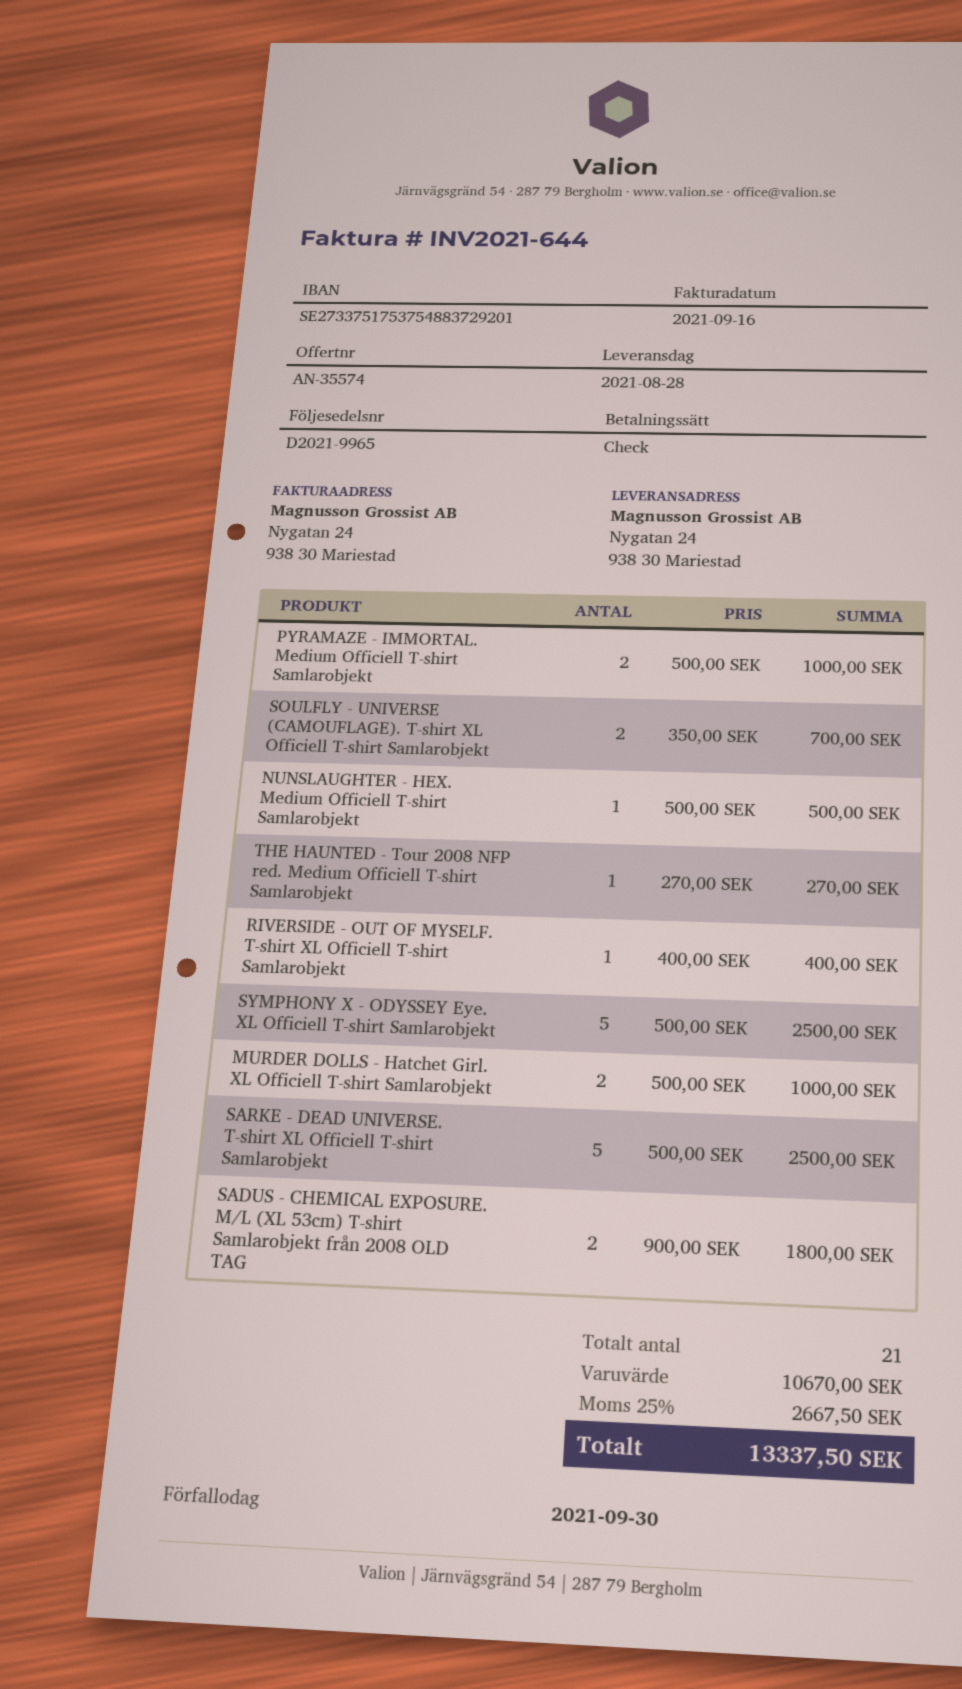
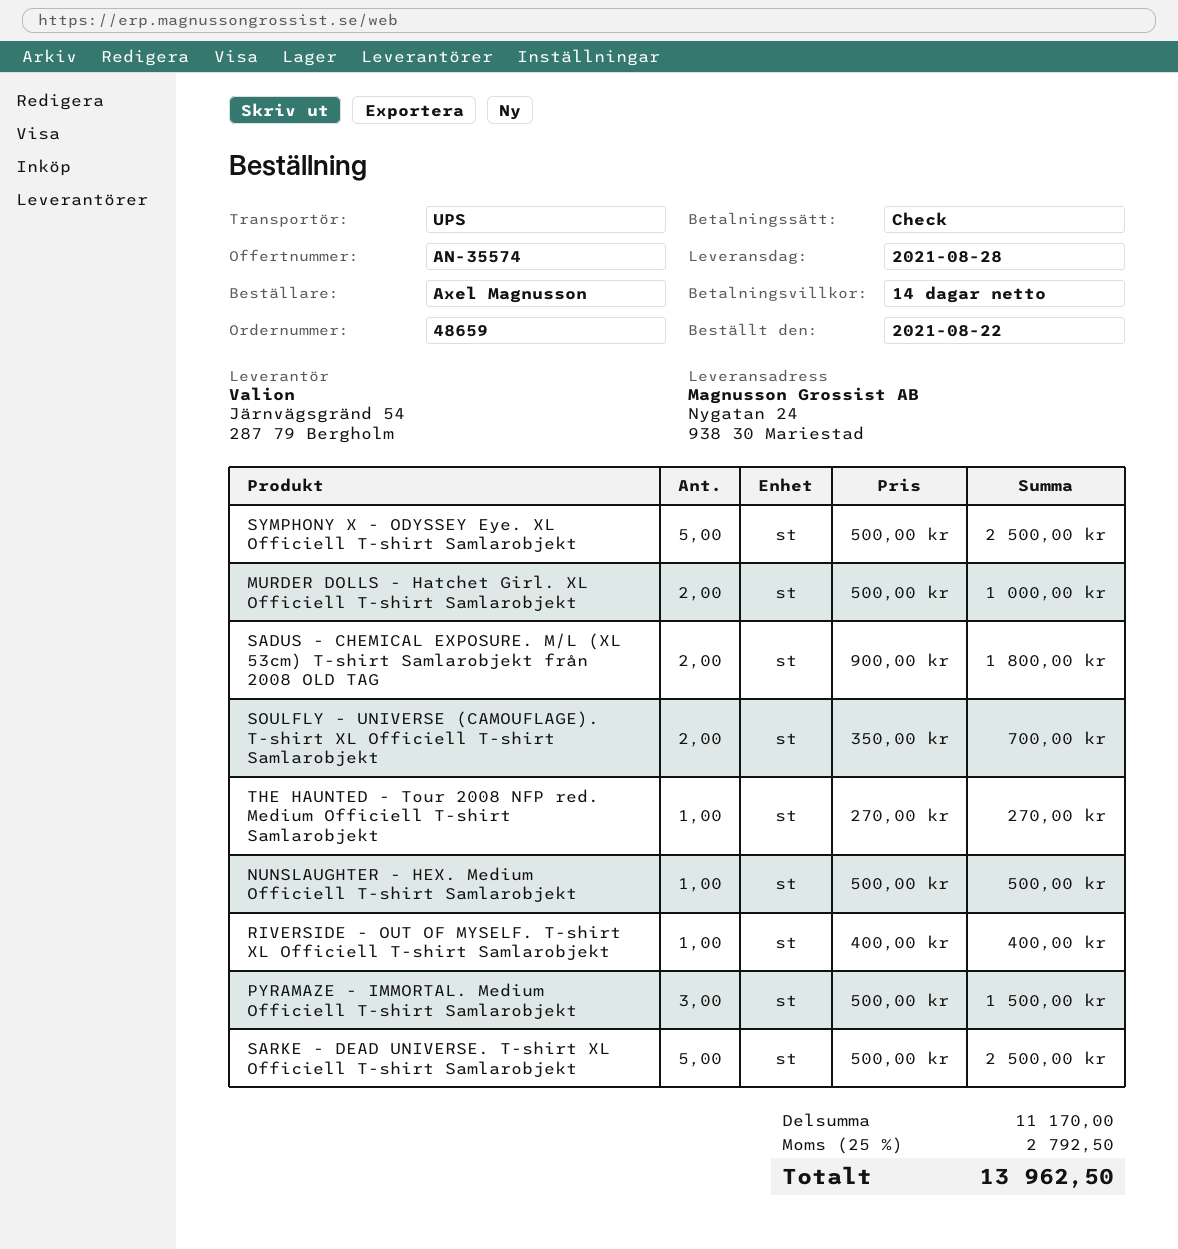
PYRAMAZE - IMMORTAL. Medium Officiell T-shirt Samlarobjekt: 2 x 500.00 = 1000.00 -> 3 x 500.00 = 1500.00
subtotal: 10670.00 -> 11170.00
tax: 25% = 2667.50 -> 25% = 2792.50
total: 13337.50 -> 13962.50

